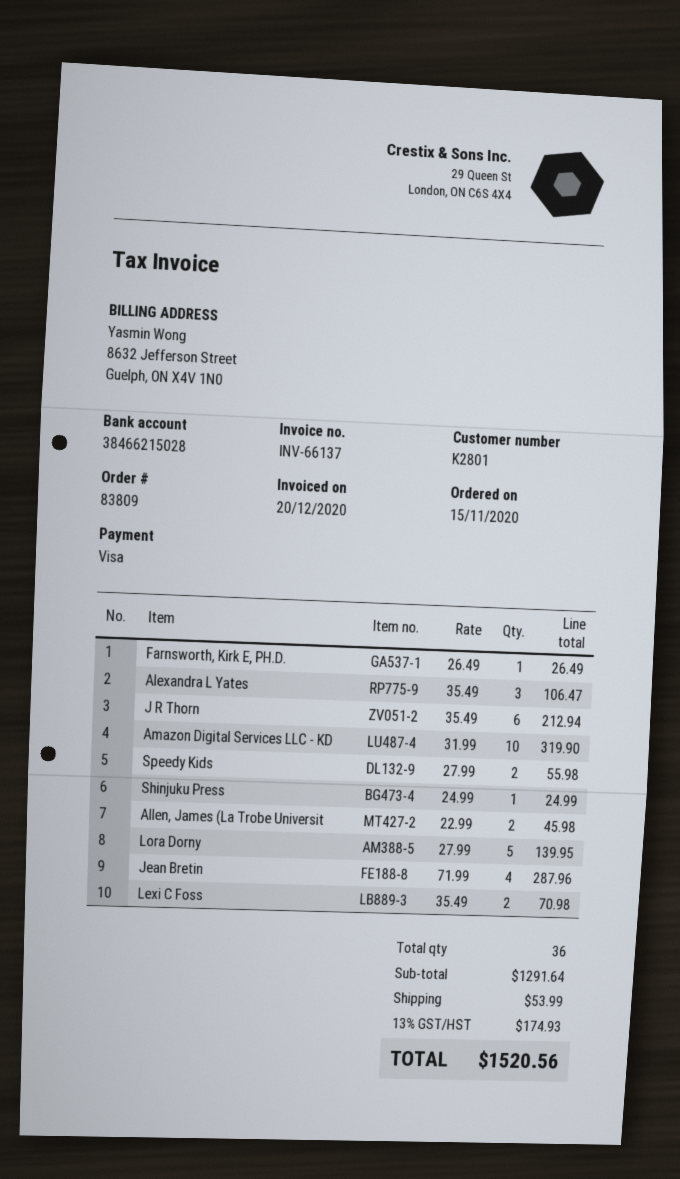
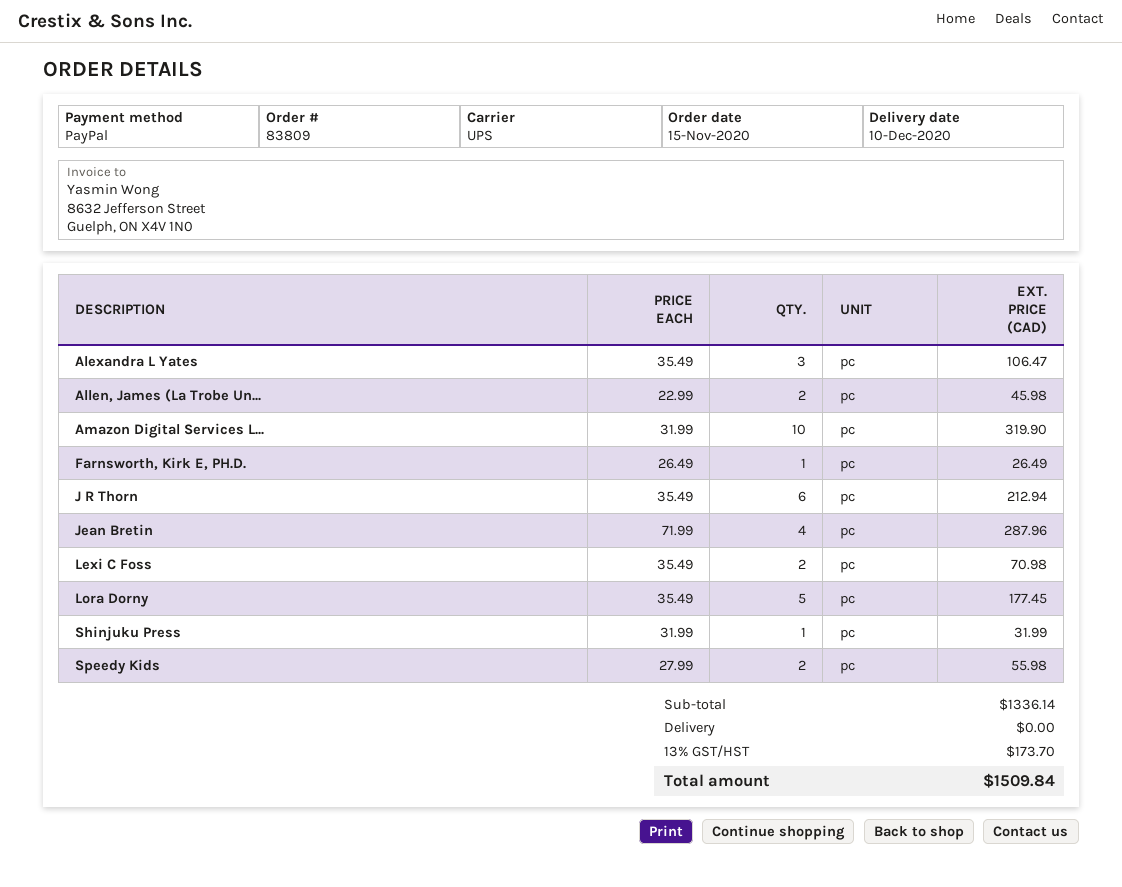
payment method: Visa -> PayPal
Shinjuku Press: 1 x 24.99 = 24.99 -> 1 x 31.99 = 31.99
Lora Dorny: 5 x 27.99 = 139.95 -> 5 x 35.49 = 177.45
subtotal: 1291.64 -> 1336.14
shipping: 53.99 -> 0.00
tax: 13% = 174.93 -> 13% = 173.70
total: 1520.56 -> 1509.84

